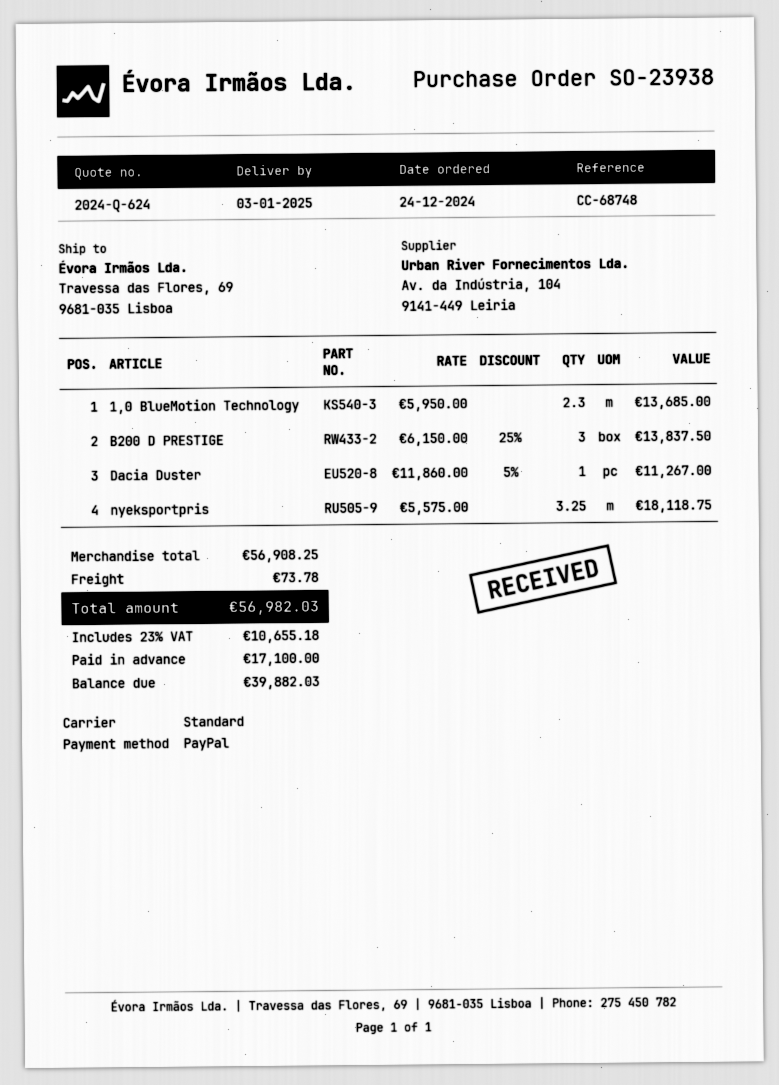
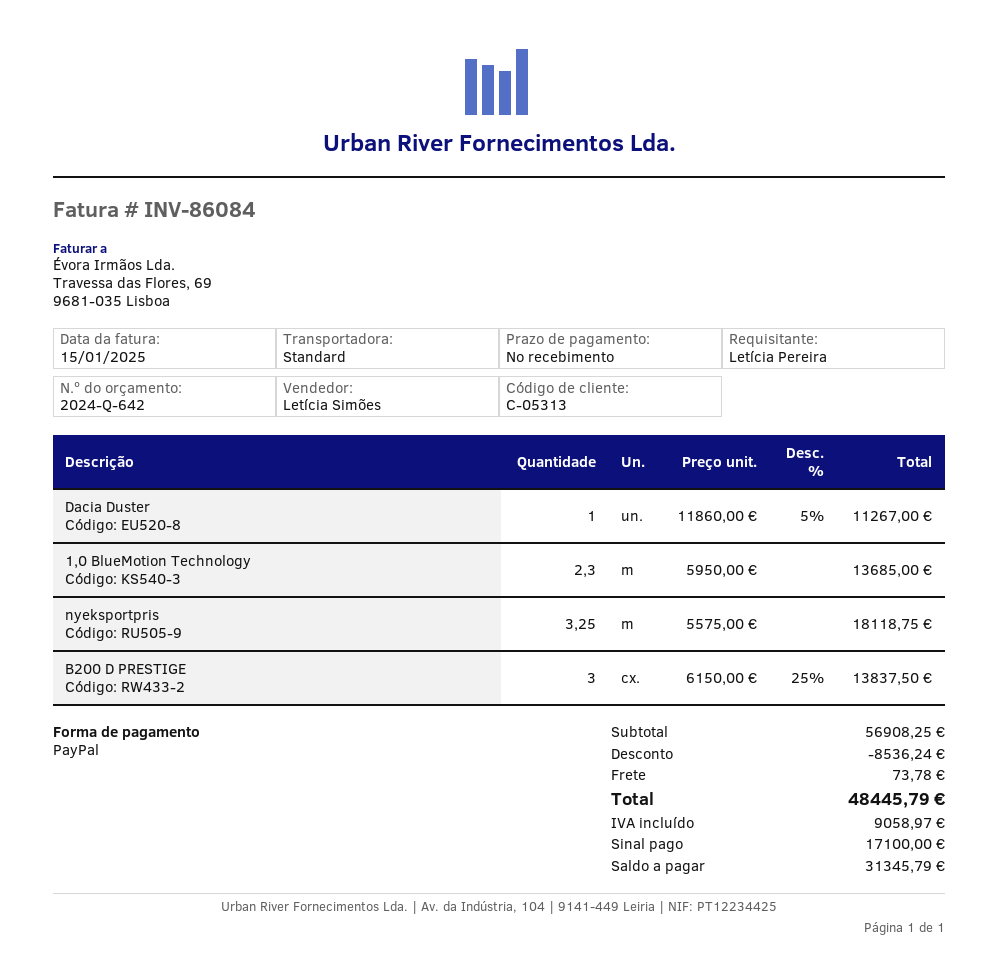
quote number: 2024-Q-624 -> 2024-Q-642
discount: none -> 8536.24
tax: 10655.18 -> 9058.97
total: 56982.03 -> 48445.79
balance: 39882.03 -> 31345.79

